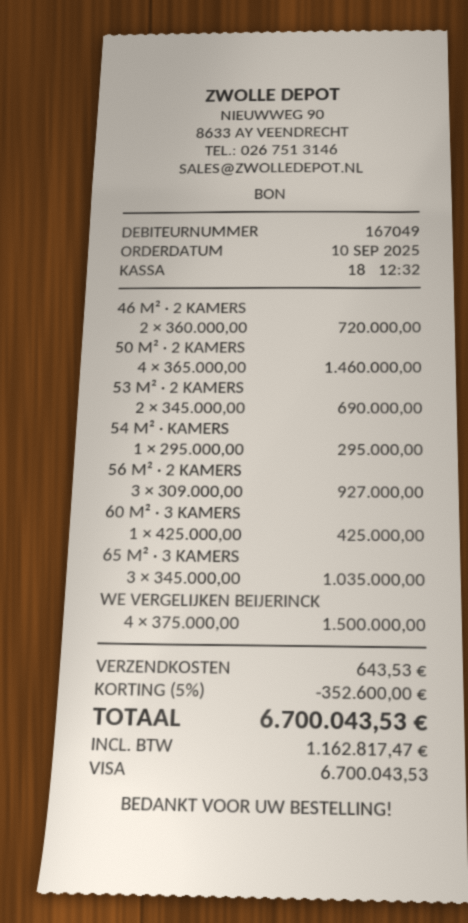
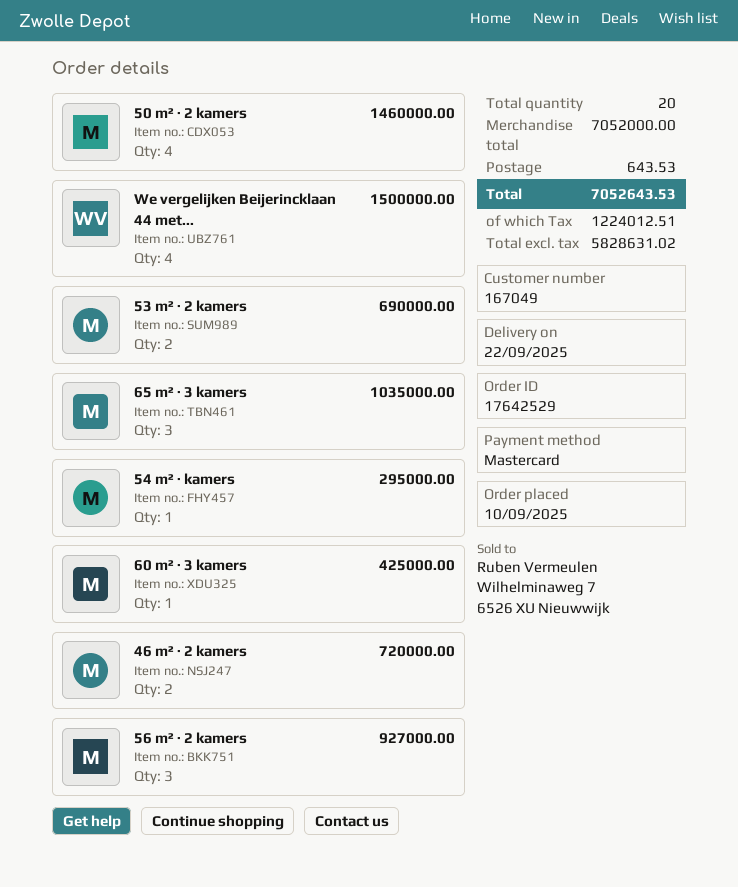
payment method: Visa -> Mastercard
discount: 5% = 352600.00 -> none
tax: 1162817.47 -> 1224012.51
total: 6700043.53 -> 7052643.53

